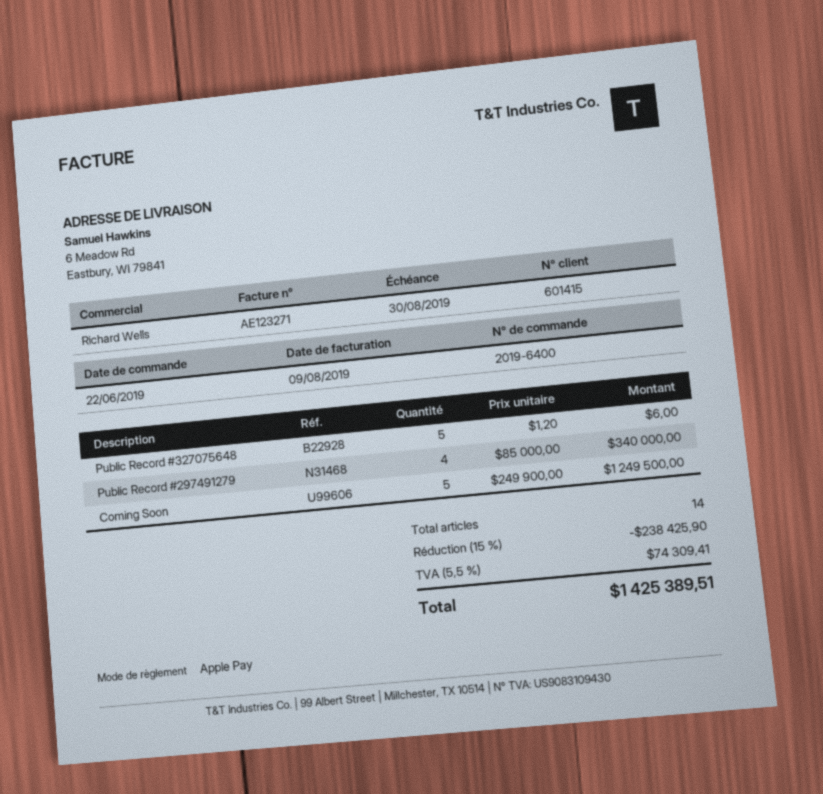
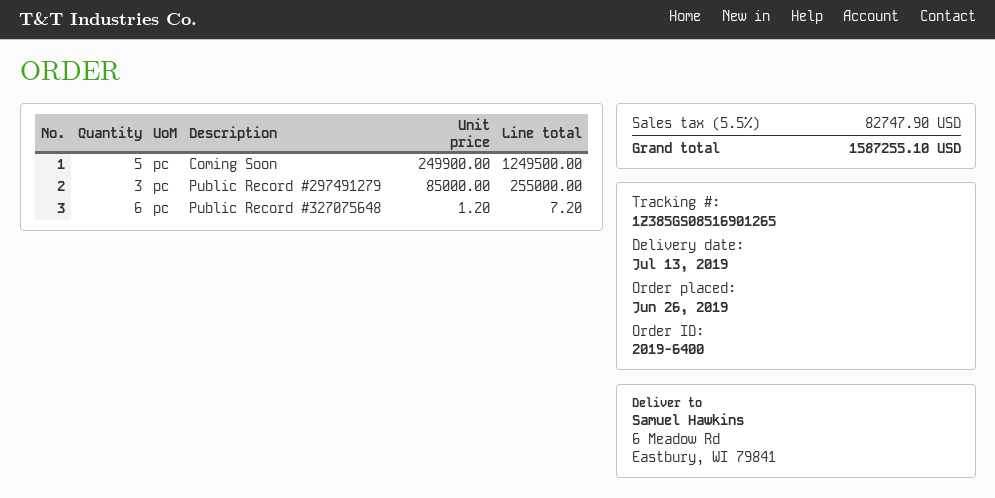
order date: 2019-06-22 -> 2019-06-26
Public Record #327075648: 5 x 1.20 = 6.00 -> 6 x 1.20 = 7.20
Public Record #297491279: 4 x 85000.00 = 340000.00 -> 3 x 85000.00 = 255000.00
discount: 15% = 238425.90 -> none
tax: 5.5% = 74309.41 -> 5.5% = 82747.90
total: 1425389.51 -> 1587255.10

